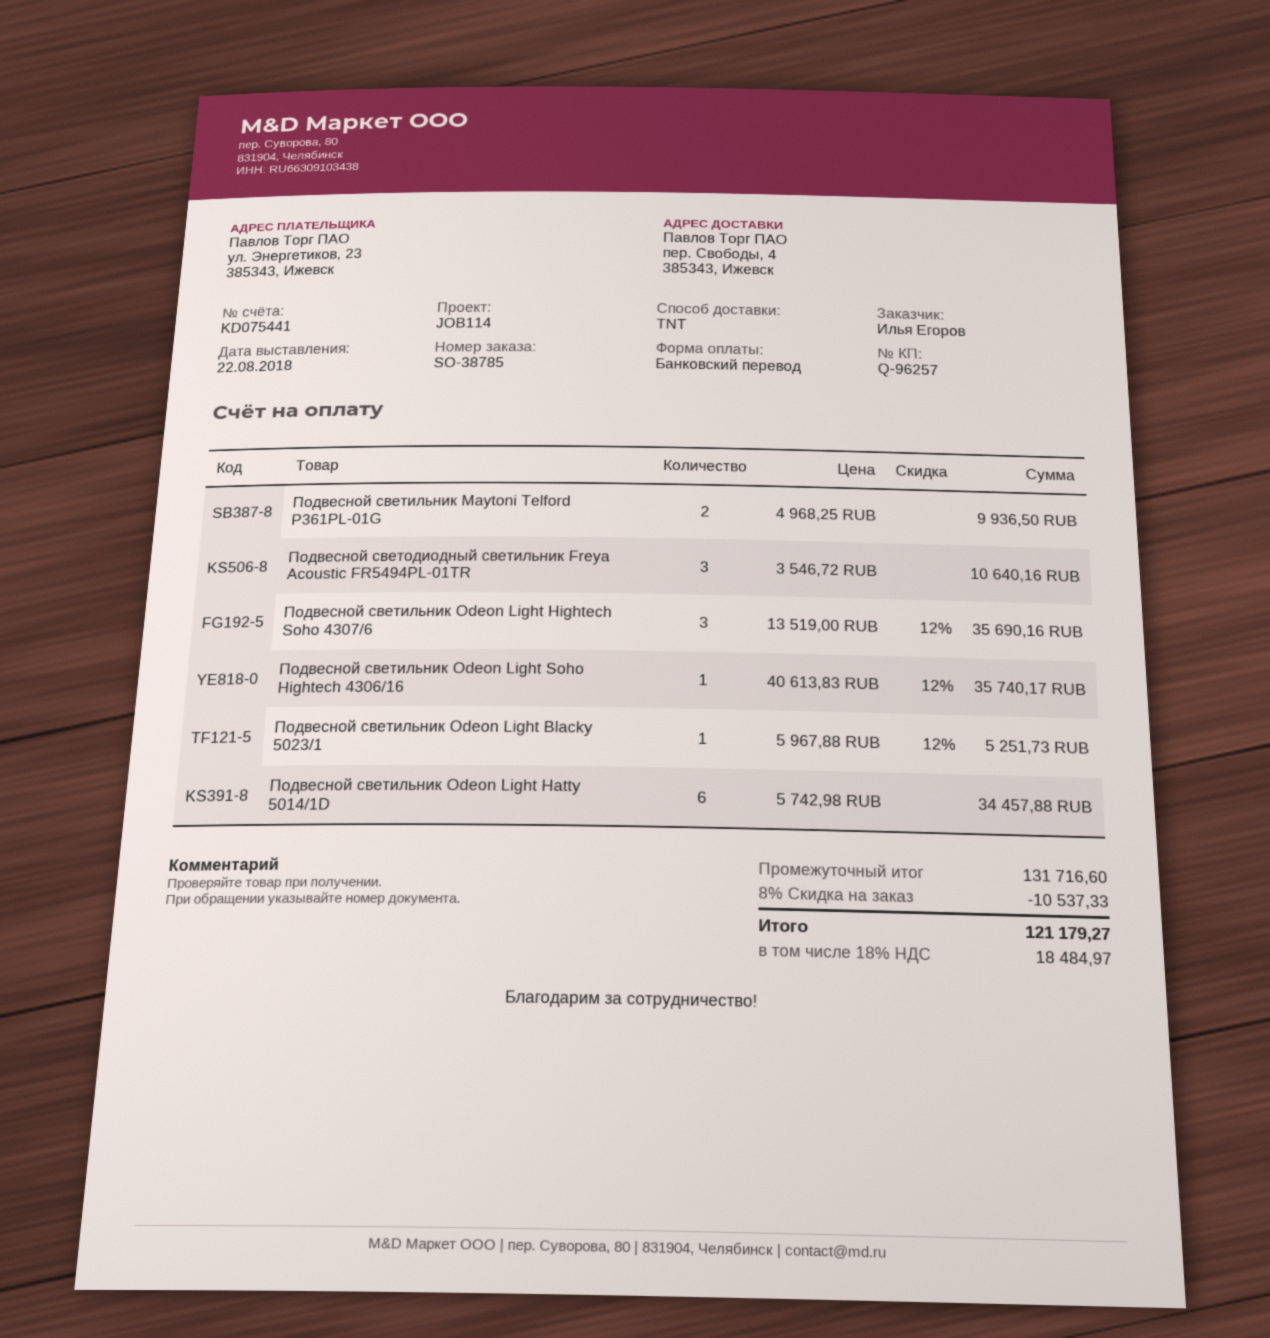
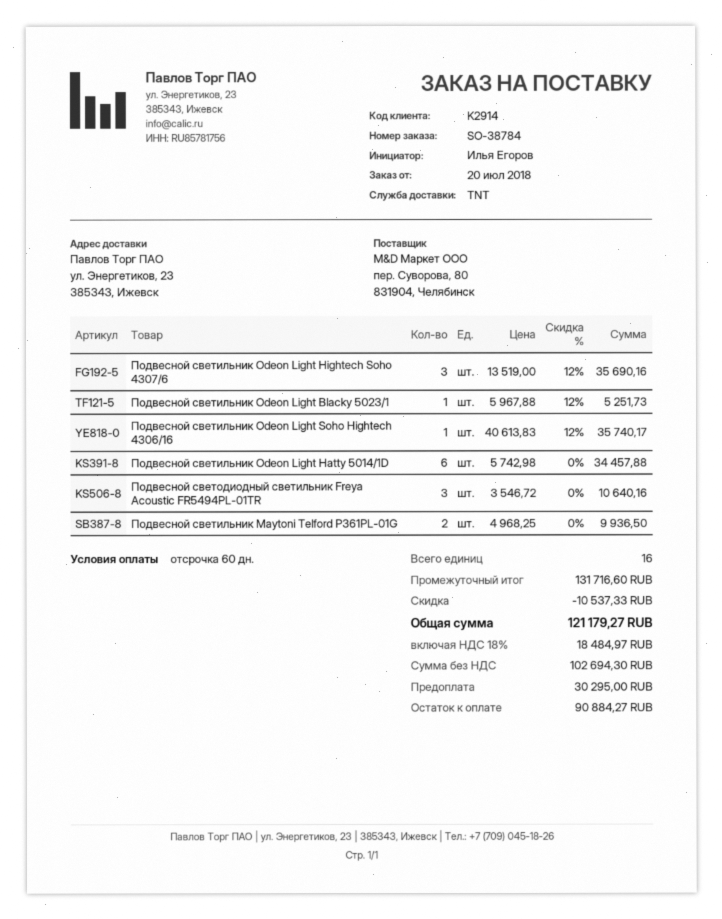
order number: SO-38785 -> SO-38784
ship to: пер. Свободы, 4, 385343, Ижевск -> ул. Энергетиков, 23, 385343, Ижевск

